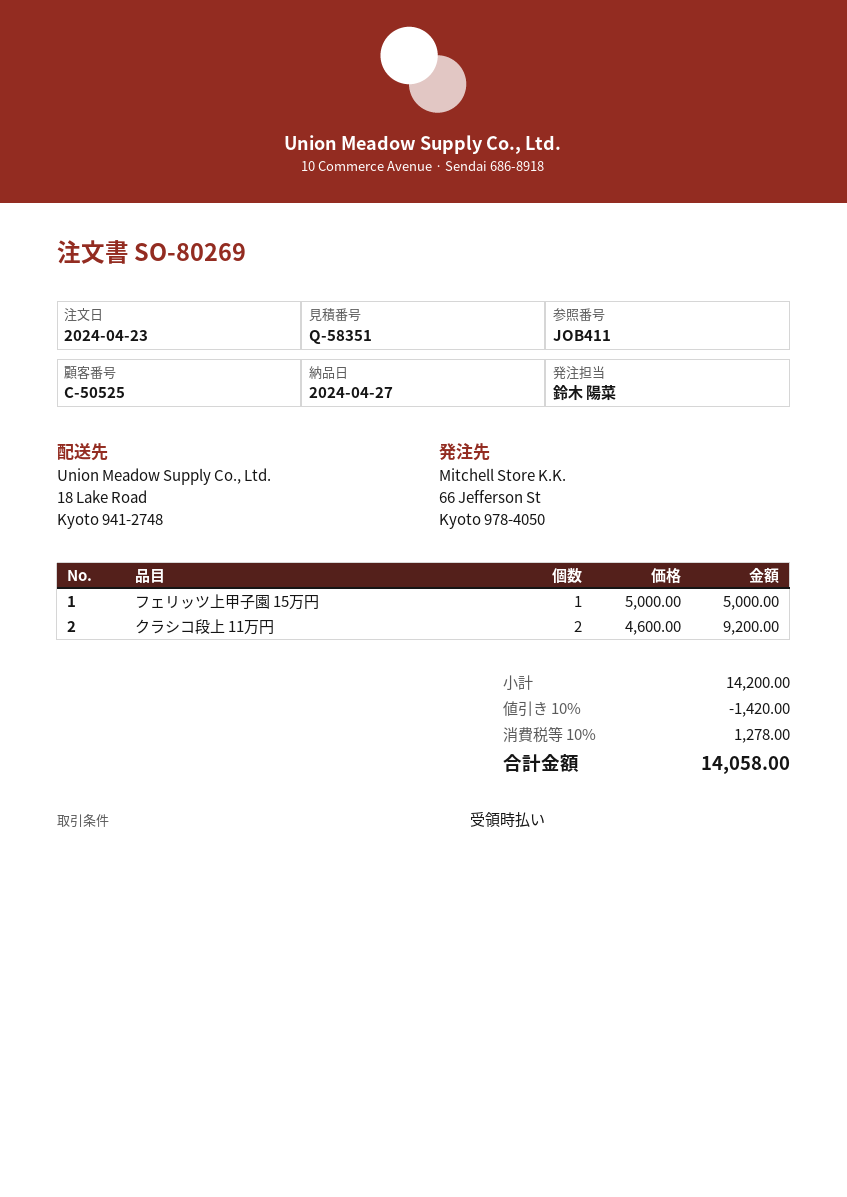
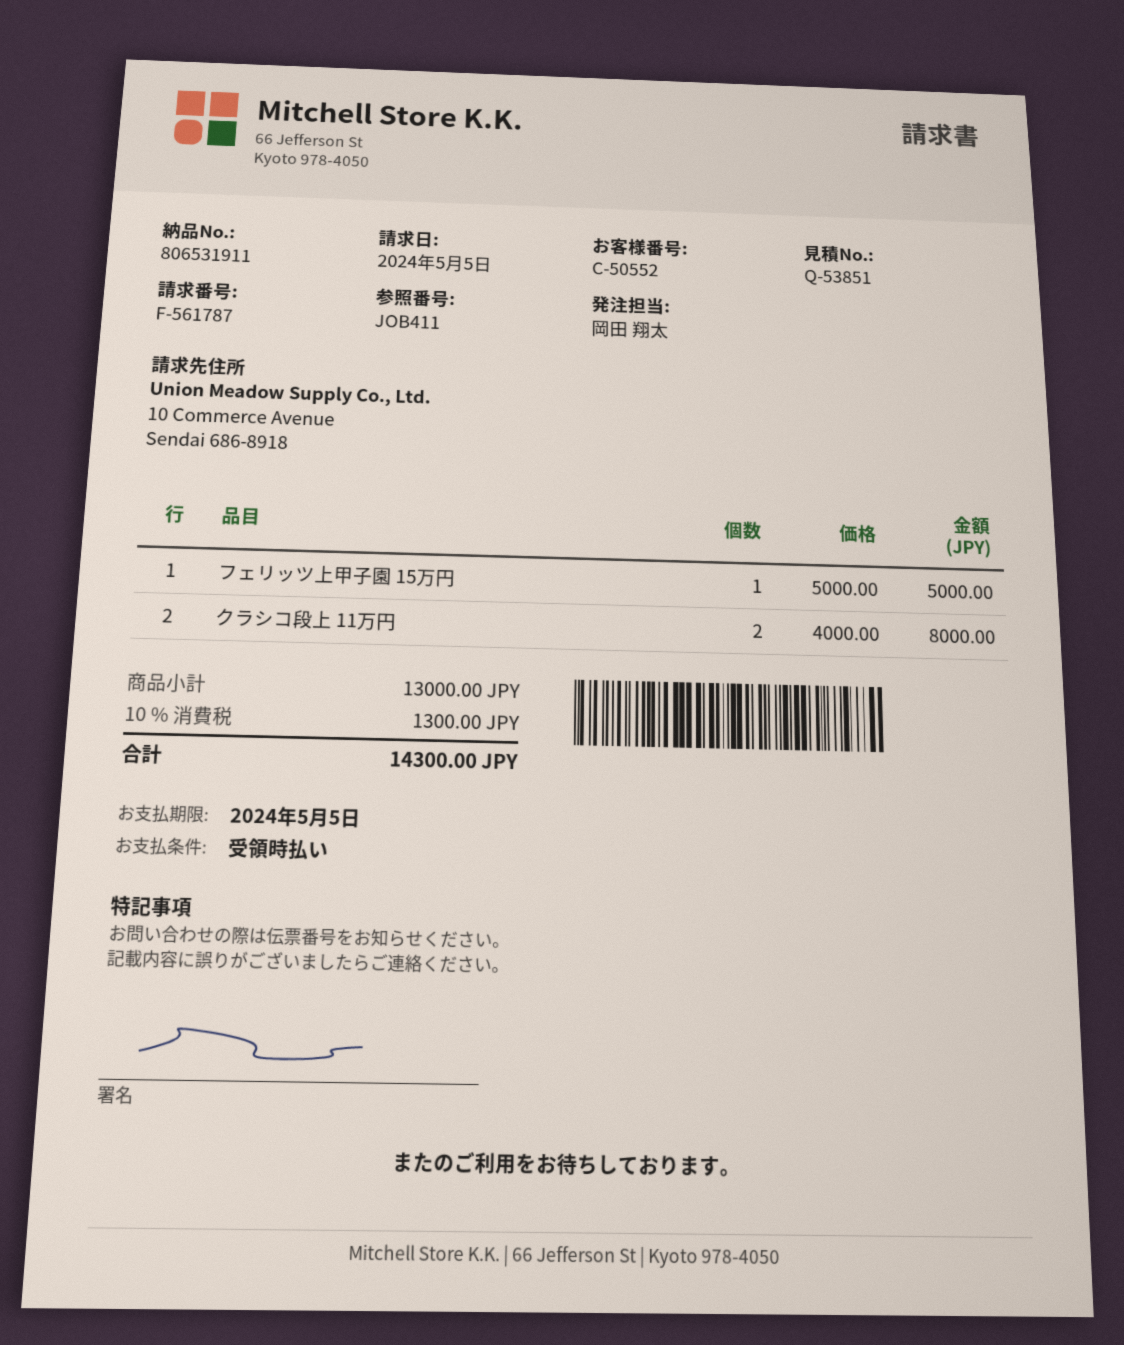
quote number: Q-58351 -> Q-53851
customer number: C-50525 -> C-50552
ordered by: 鈴木 陽菜 -> 岡田 翔太
クラシコ段上 11万円: 2 x 4600.00 = 9200.00 -> 2 x 4000.00 = 8000.00
subtotal: 14200.00 -> 13000.00
discount: 10% = 1420.00 -> none
tax: 10% = 1278.00 -> 10% = 1300.00
total: 14058.00 -> 14300.00

